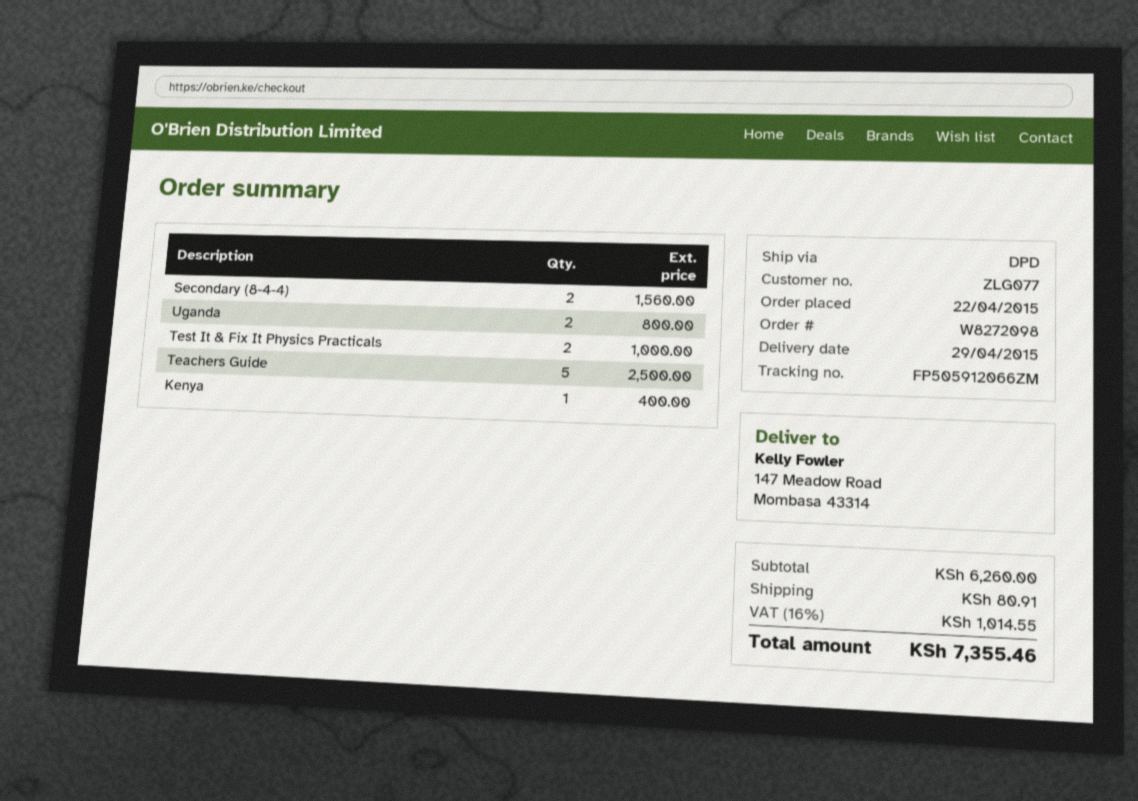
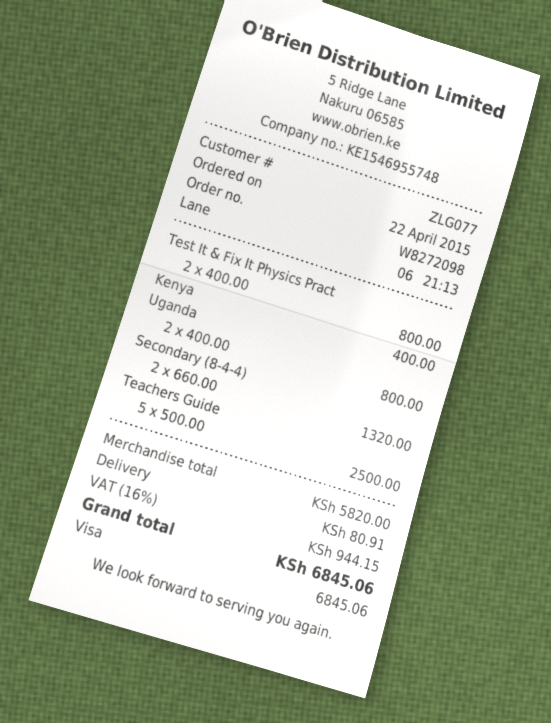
Secondary (8-4-4): 2 for 1560.00 -> 2 for 1320.00
Test It & Fix It Physics Practicals: 2 for 1000.00 -> 2 for 800.00
subtotal: 6260.00 -> 5820.00
tax: 16% = 1014.55 -> 16% = 944.15
total: 7355.46 -> 6845.06

